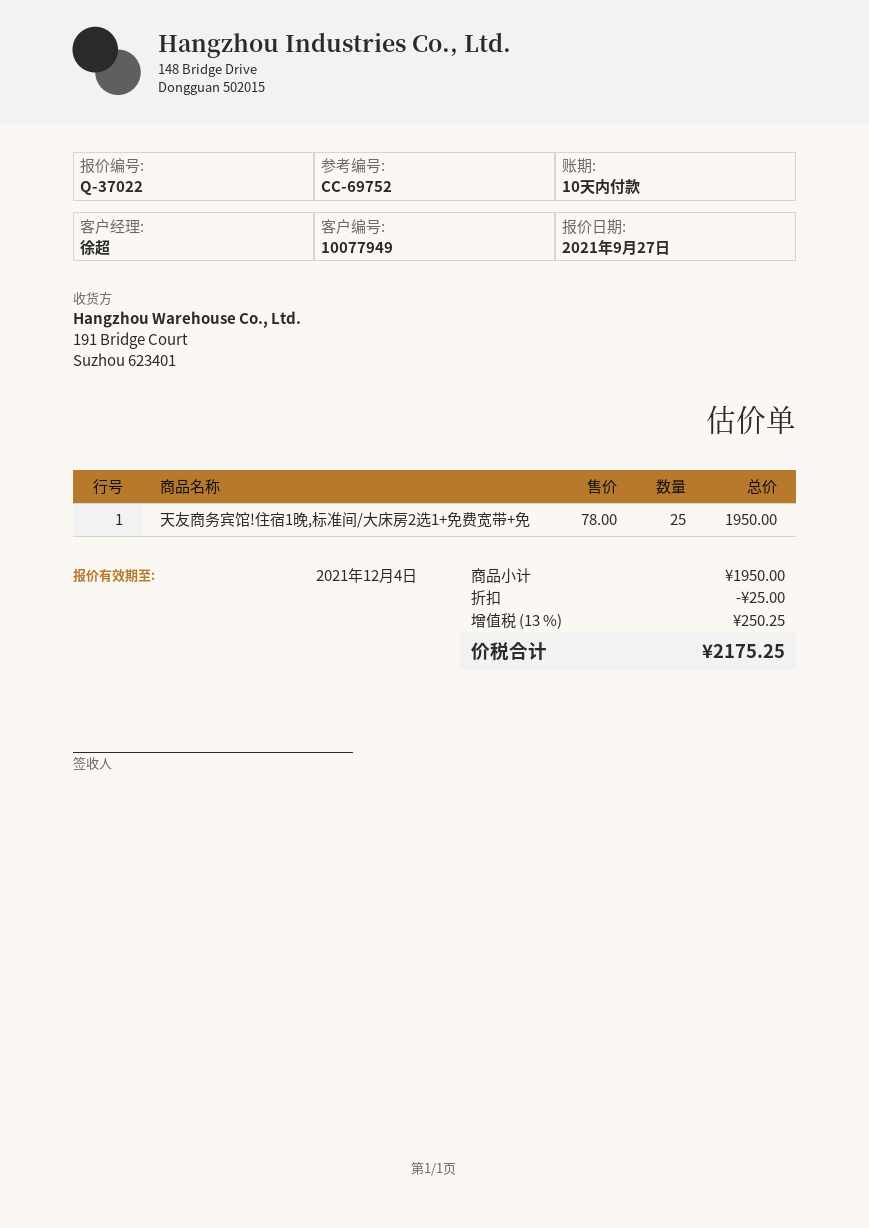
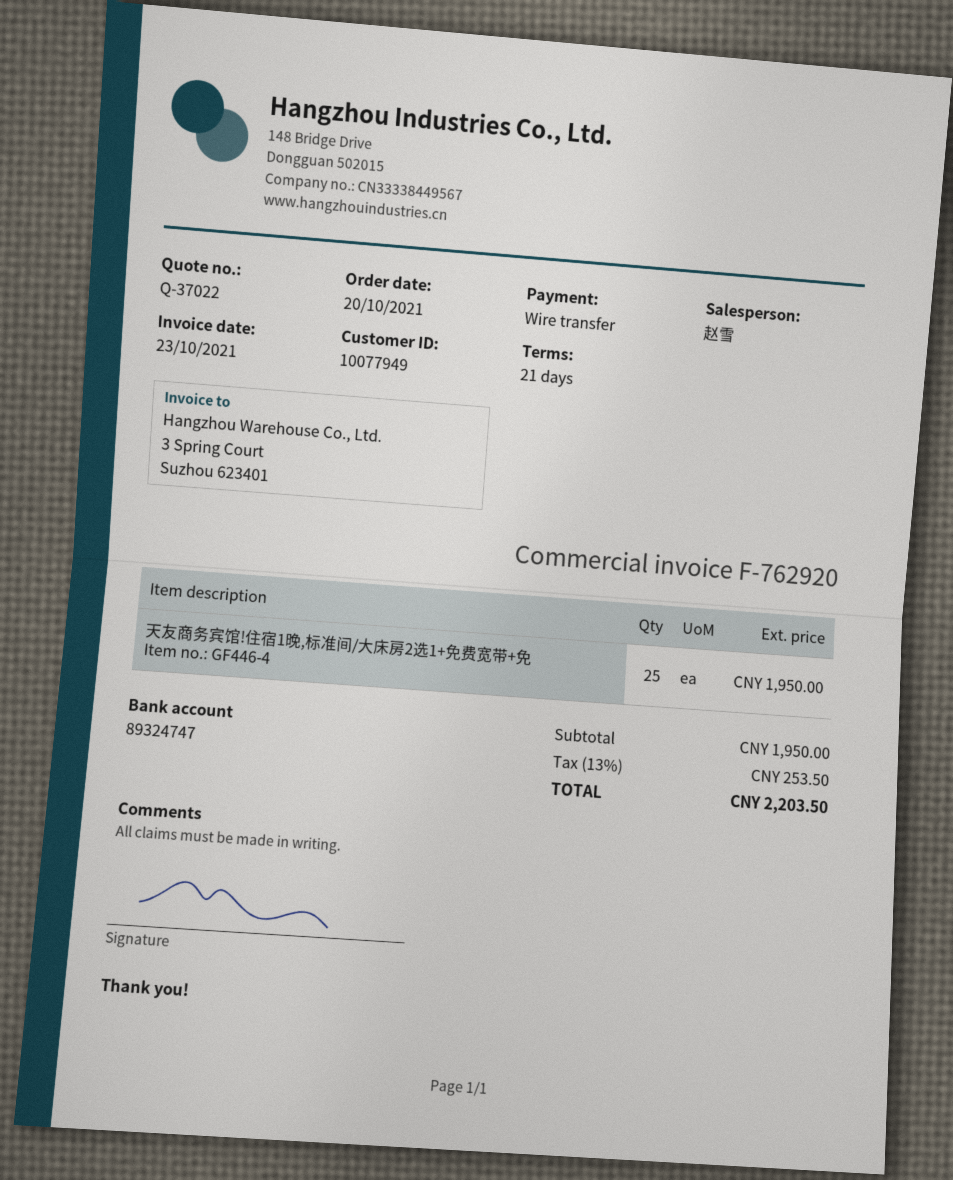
payment terms: 10 days -> 21 days
sales rep: 徐超 -> 赵雪
discount: 25.00 -> none
tax: 13% = 250.25 -> 13% = 253.50
total: 2175.25 -> 2203.50

